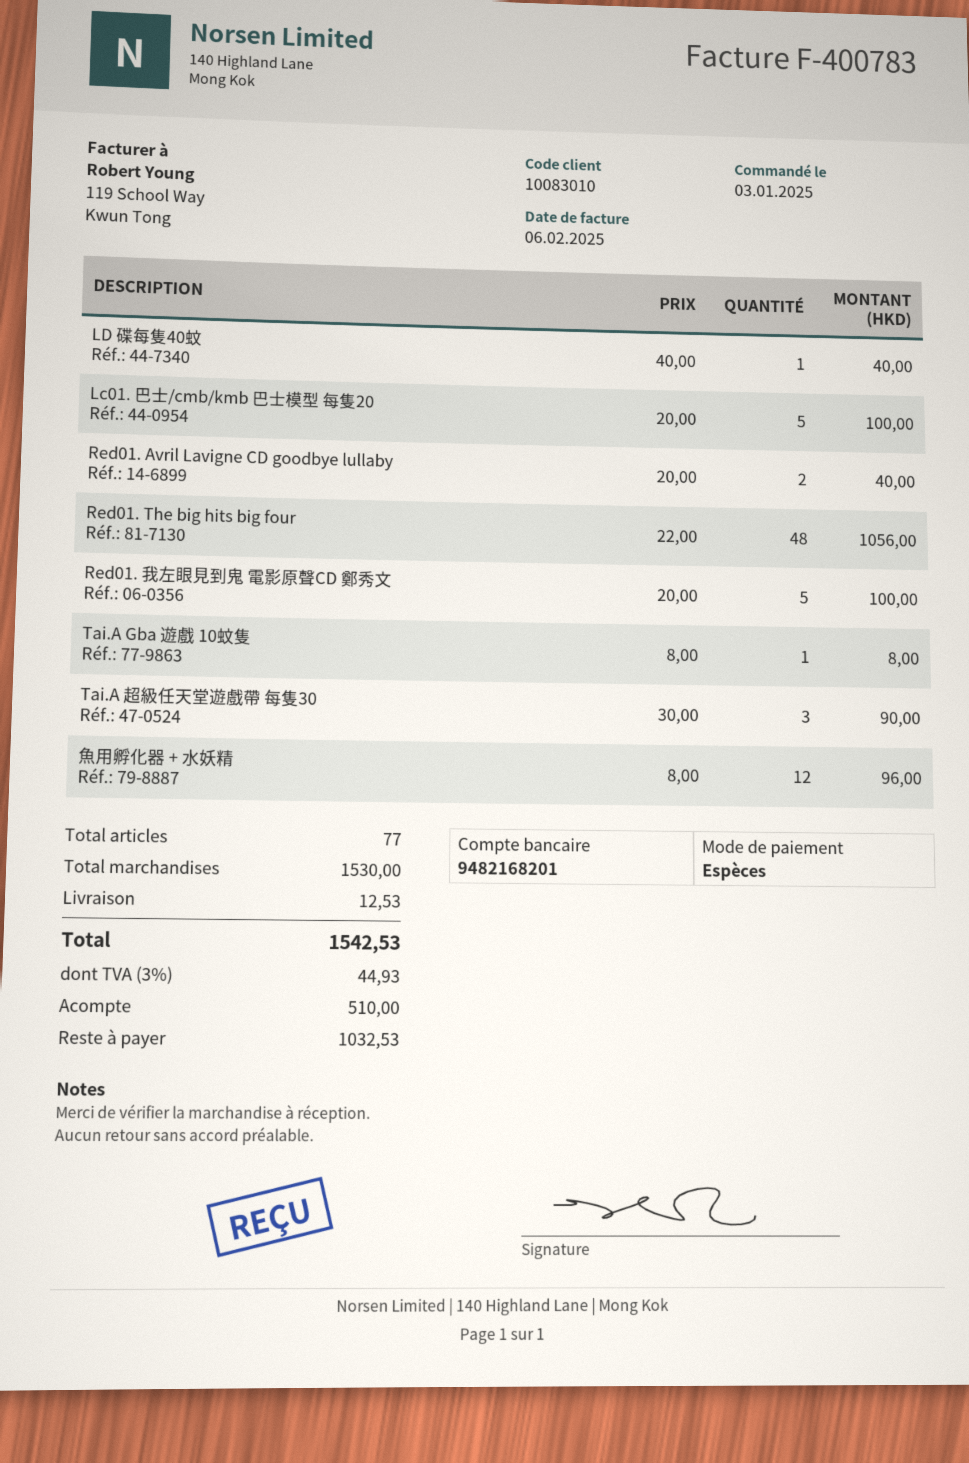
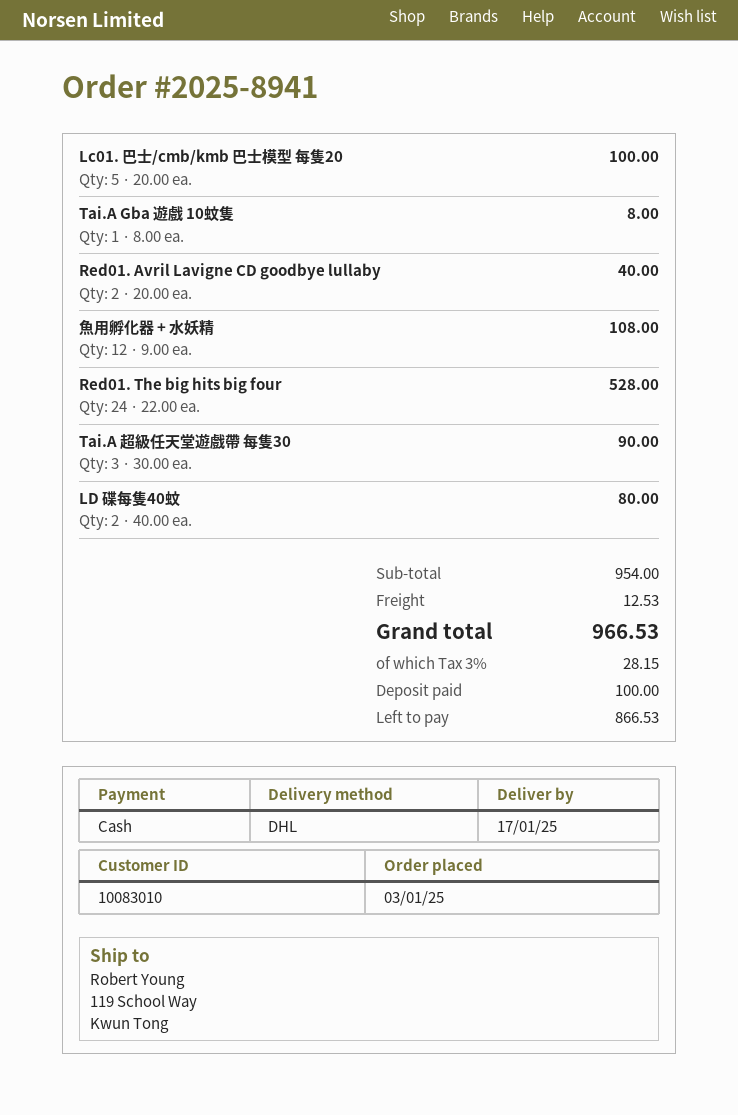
LD 碟每隻40蚊: 1 x 40.00 = 40.00 -> 2 x 40.00 = 80.00
Red01. The big hits big four: 48 x 22.00 = 1056.00 -> 24 x 22.00 = 528.00
Red01. 我左眼見到鬼 電影原聲CD 鄭秀文: 5 x 20.00 = 100.00 -> none
魚用孵化器 + 水妖精: 12 x 8.00 = 96.00 -> 12 x 9.00 = 108.00
subtotal: 1530.00 -> 954.00
tax: 3% = 44.93 -> 3% = 28.15
total: 1542.53 -> 966.53
deposit: 510.00 -> 100.00
balance: 1032.53 -> 866.53

